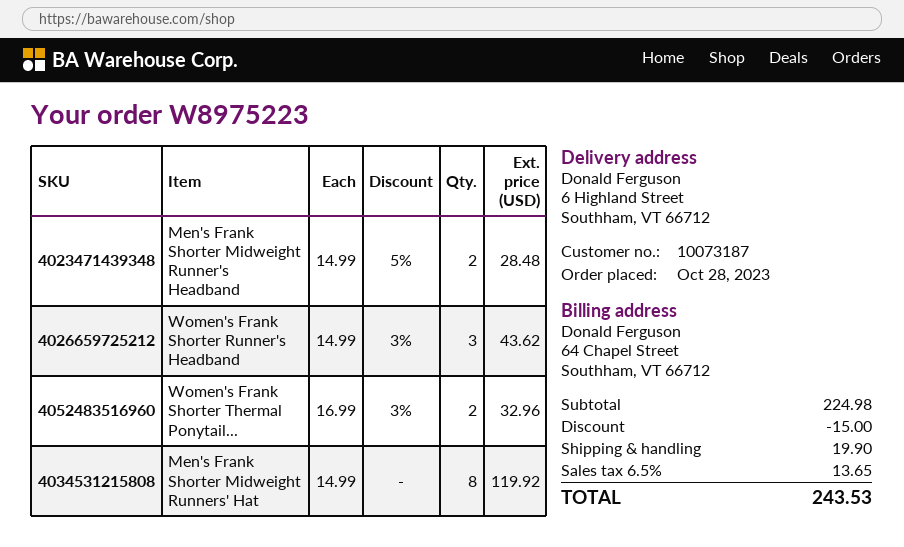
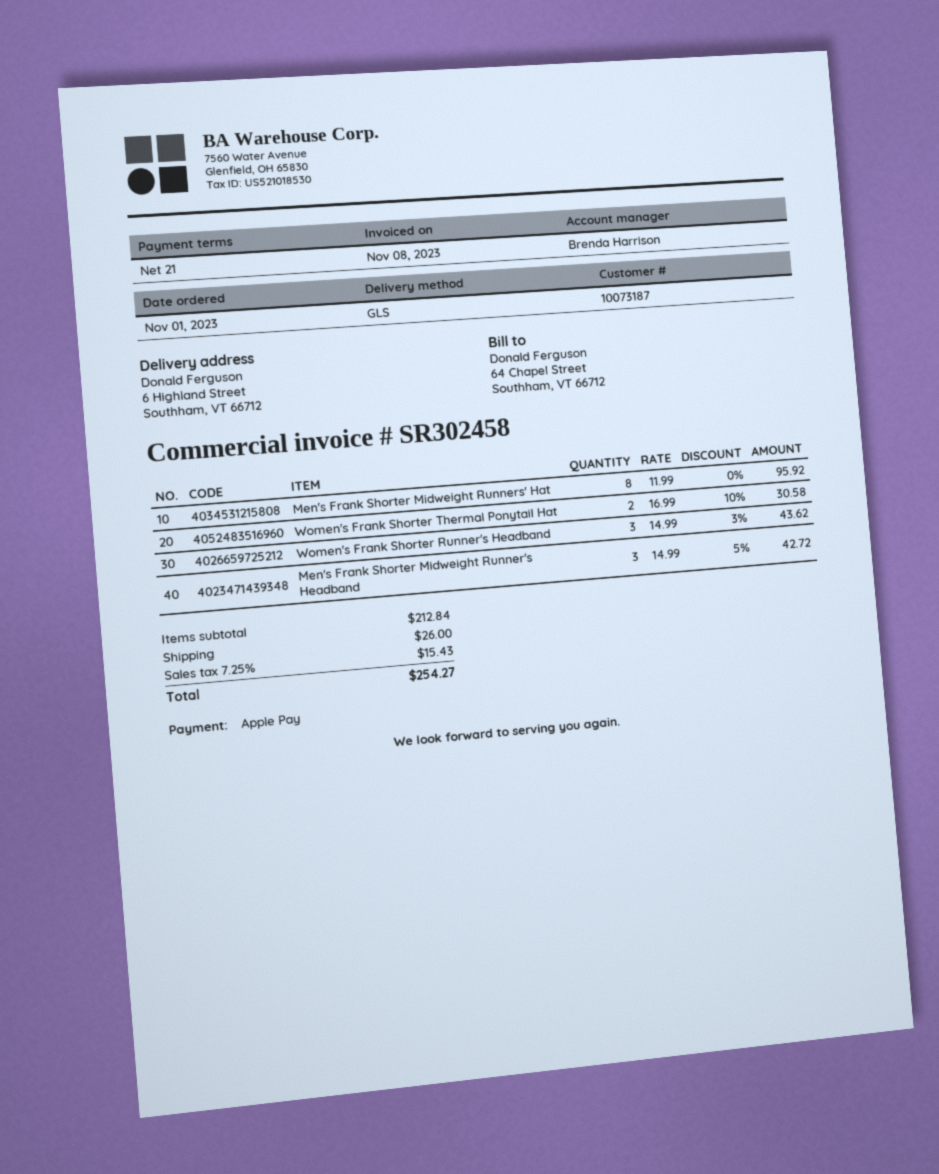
order date: 2023-10-28 -> 2023-11-01
Men's Frank Shorter Midweight Runner's Headband: 2 x 14.99 - 5% = 28.48 -> 3 x 14.99 - 5% = 42.72
Women's Frank Shorter Thermal Ponytail...: 2 x 16.99 - 3% = 32.96 -> 2 x 16.99 - 10% = 30.58
Men's Frank Shorter Midweight Runners' Hat: 8 x 14.99 = 119.92 -> 8 x 11.99 = 95.92
subtotal: 224.98 -> 212.84
discount: 15.00 -> none
shipping: 19.90 -> 26.00
tax: 6.5% = 13.65 -> 7.25% = 15.43
total: 243.53 -> 254.27

